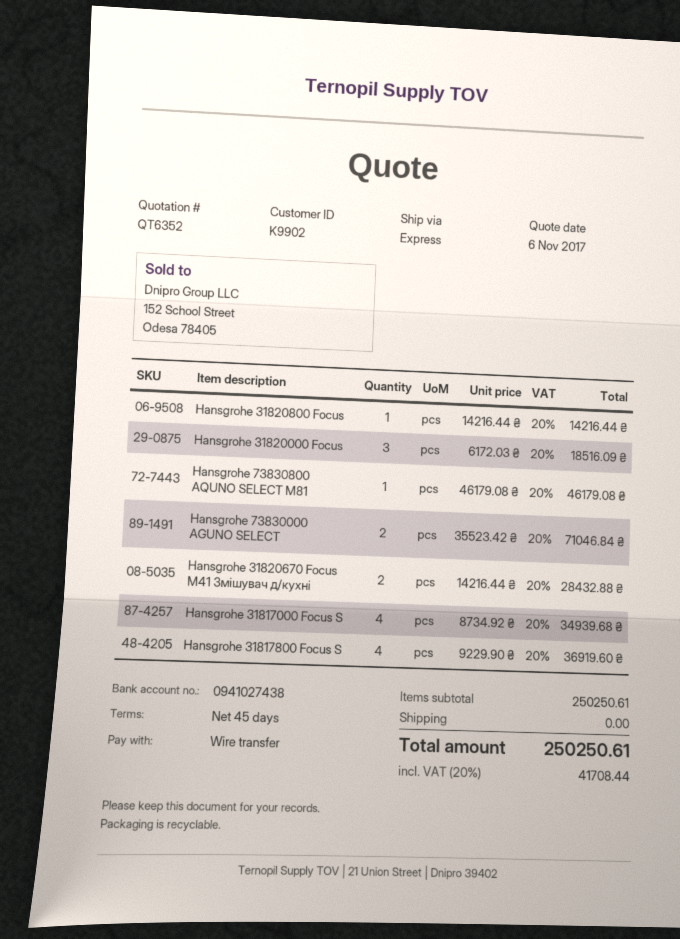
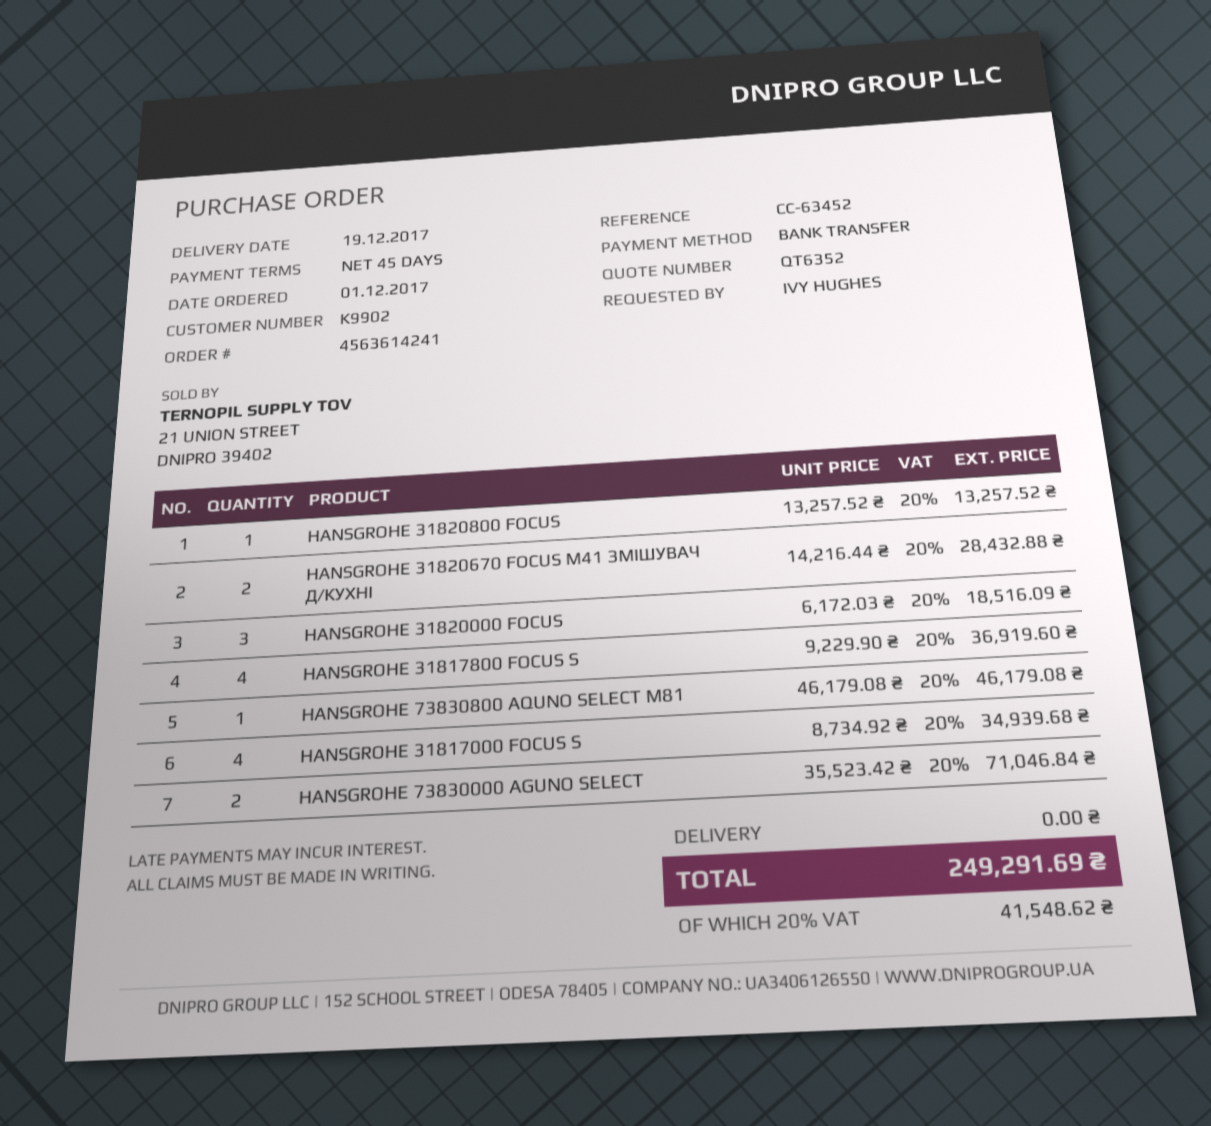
Hansgrohe 31820800 Focus: 1 x 14216.44 = 14216.44 -> 1 x 13257.52 = 13257.52
tax: 20% = 41708.44 -> 20% = 41548.62
total: 250250.61 -> 249291.69

